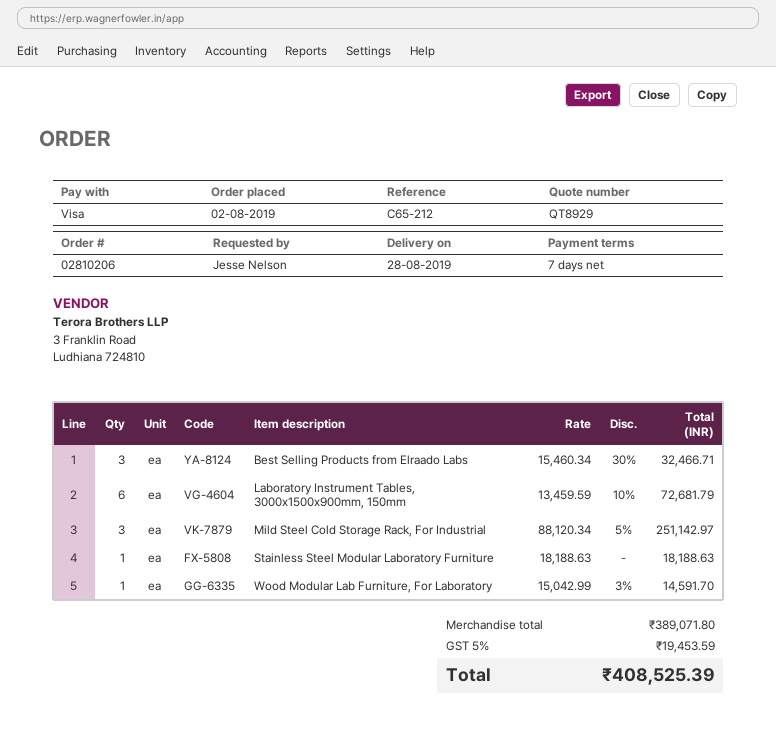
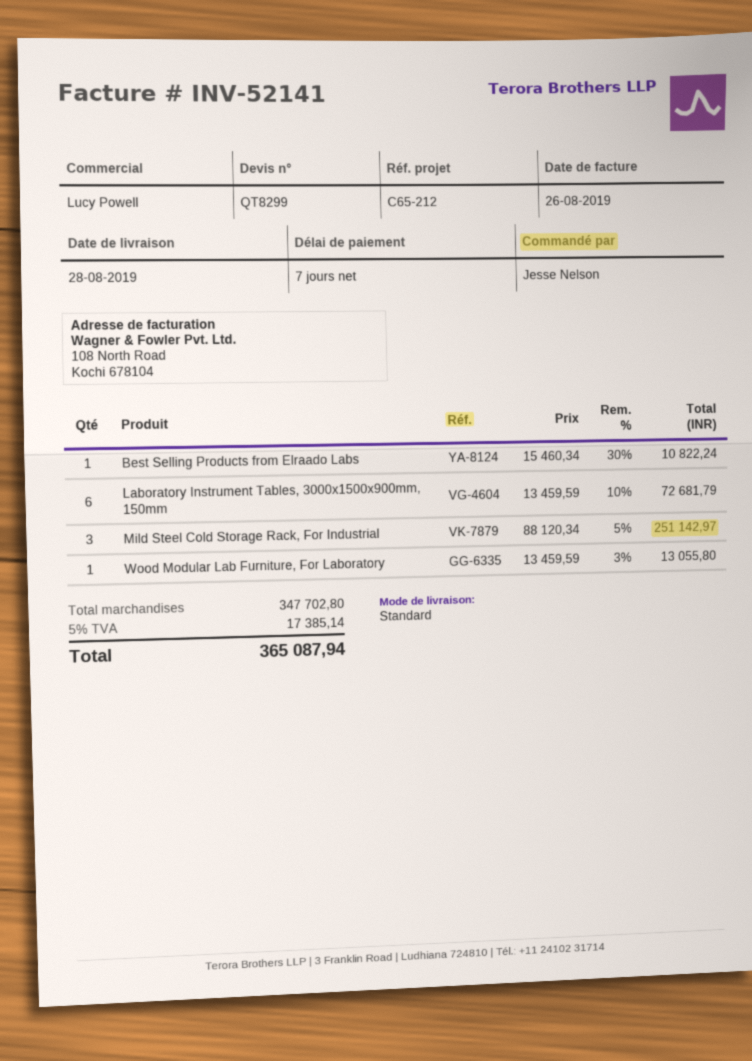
quote number: QT8929 -> QT8299
Best Selling Products from Elraado Labs: 3 x 15460.34 - 30% = 32466.71 -> 1 x 15460.34 - 30% = 10822.24
Stainless Steel Modular Laboratory Furniture: 1 x 18188.63 = 18188.63 -> none
Wood Modular Lab Furniture, For Laboratory: 1 x 15042.99 - 3% = 14591.70 -> 1 x 13459.59 - 3% = 13055.80
subtotal: 389071.80 -> 347702.80
tax: 5% = 19453.59 -> 5% = 17385.14
total: 408525.39 -> 365087.94

